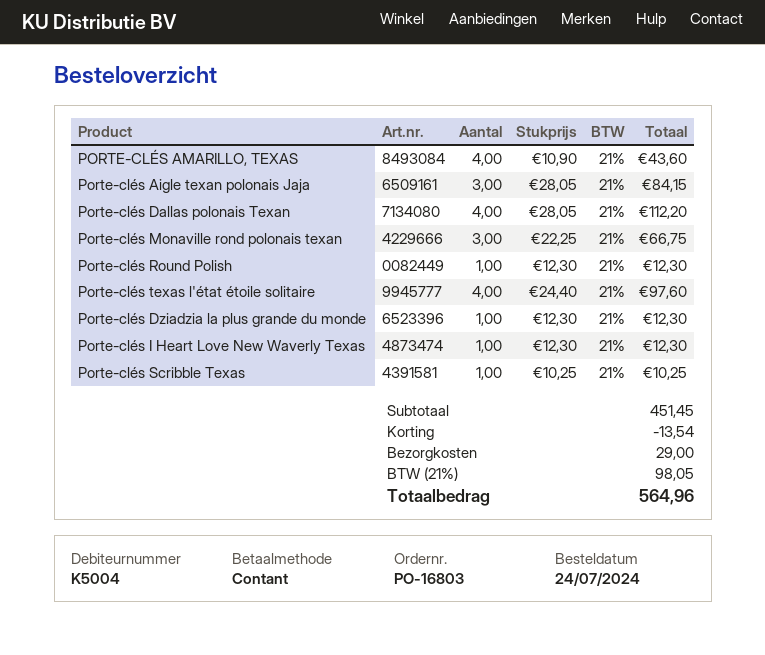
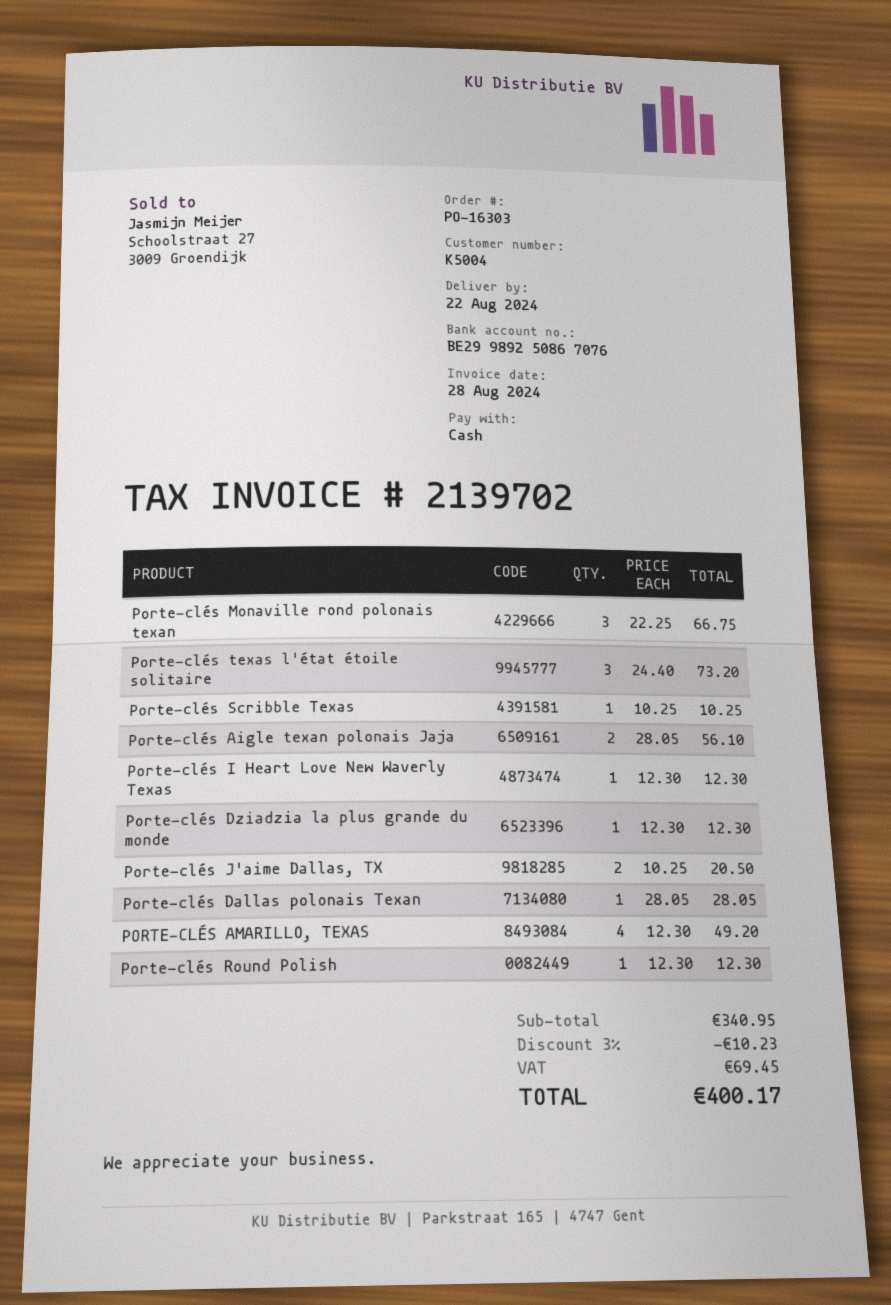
order number: PO-16803 -> PO-16303
PORTE-CLÉS AMARILLO, TEXAS: 4 x 10.90 = 43.60 -> 4 x 12.30 = 49.20
Porte-clés Aigle texan polonais Jaja: 3 x 28.05 = 84.15 -> 2 x 28.05 = 56.10
Porte-clés Dallas polonais Texan: 4 x 28.05 = 112.20 -> 1 x 28.05 = 28.05
Porte-clés texas l'état étoile solitaire: 4 x 24.40 = 97.60 -> 3 x 24.40 = 73.20
Porte-clés J'aime Dallas, TX: none -> 2 x 10.25 = 20.50
subtotal: 451.45 -> 340.95
discount: 13.54 -> 10.23
shipping: 29.00 -> none
tax: 98.05 -> 69.45
total: 564.96 -> 400.17

